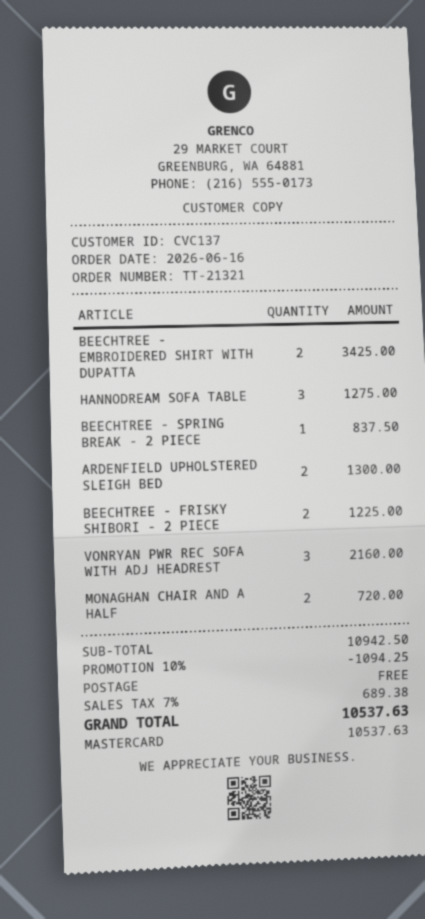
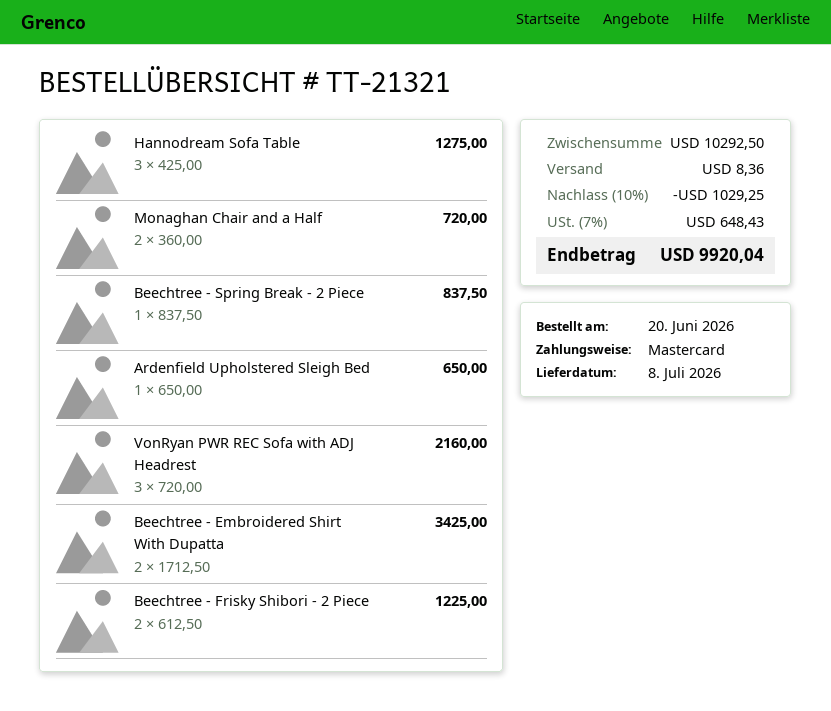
order date: 2026-06-16 -> 2026-06-20
ARDENFIELD UPHOLSTERED SLEIGH BED: 2 for 1300.00 -> 1 for 650.00
subtotal: 10942.50 -> 10292.50
discount: 10% = 1094.25 -> 10% = 1029.25
shipping: 0.00 -> 8.36
tax: 7% = 689.38 -> 7% = 648.43
total: 10537.63 -> 9920.04

